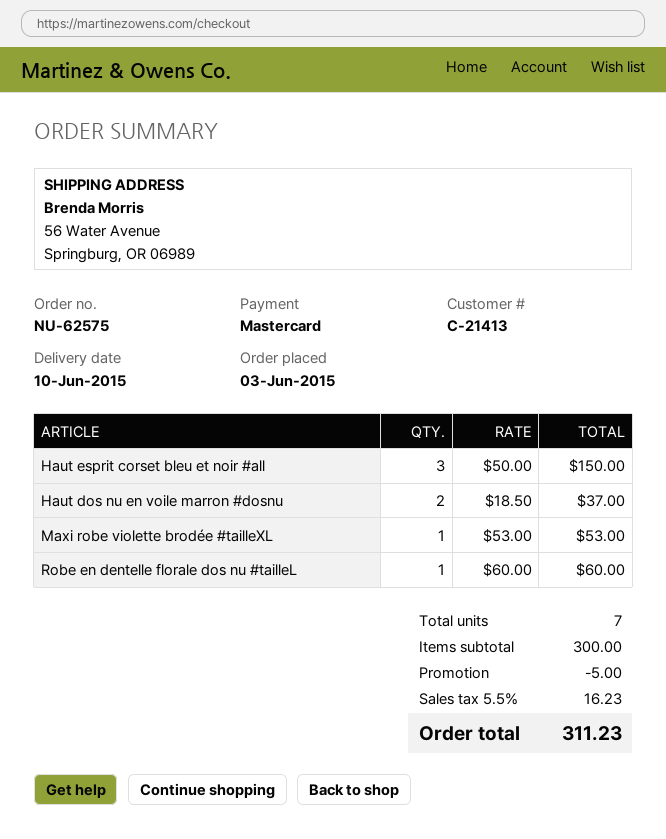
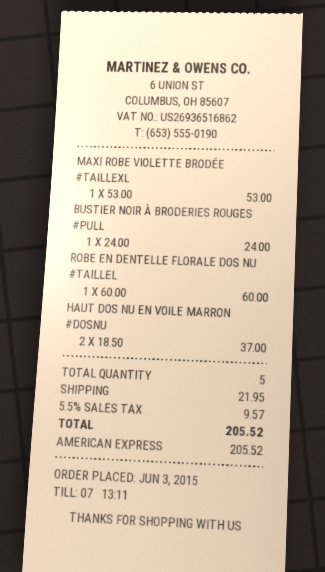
payment method: Mastercard -> American Express
Haut esprit corset bleu et noir #all: 3 x 50.00 = 150.00 -> none
BUSTIER NOIR À BRODERIES ROUGES #PULL: none -> 1 x 24.00 = 24.00
total quantity: 7 -> 5
discount: 5.00 -> none
shipping: none -> 21.95
tax: 5.5% = 16.23 -> 5.5% = 9.57
total: 311.23 -> 205.52

